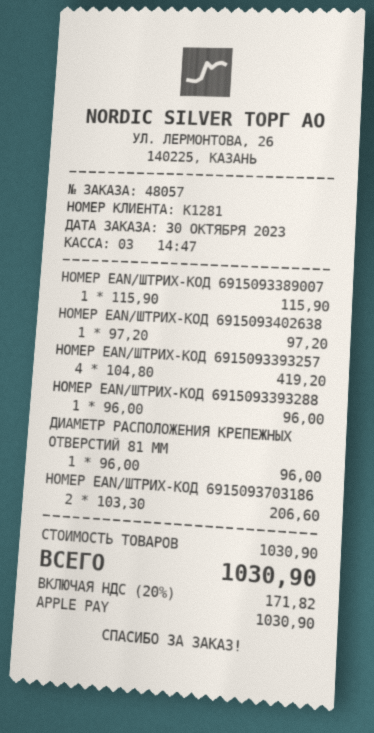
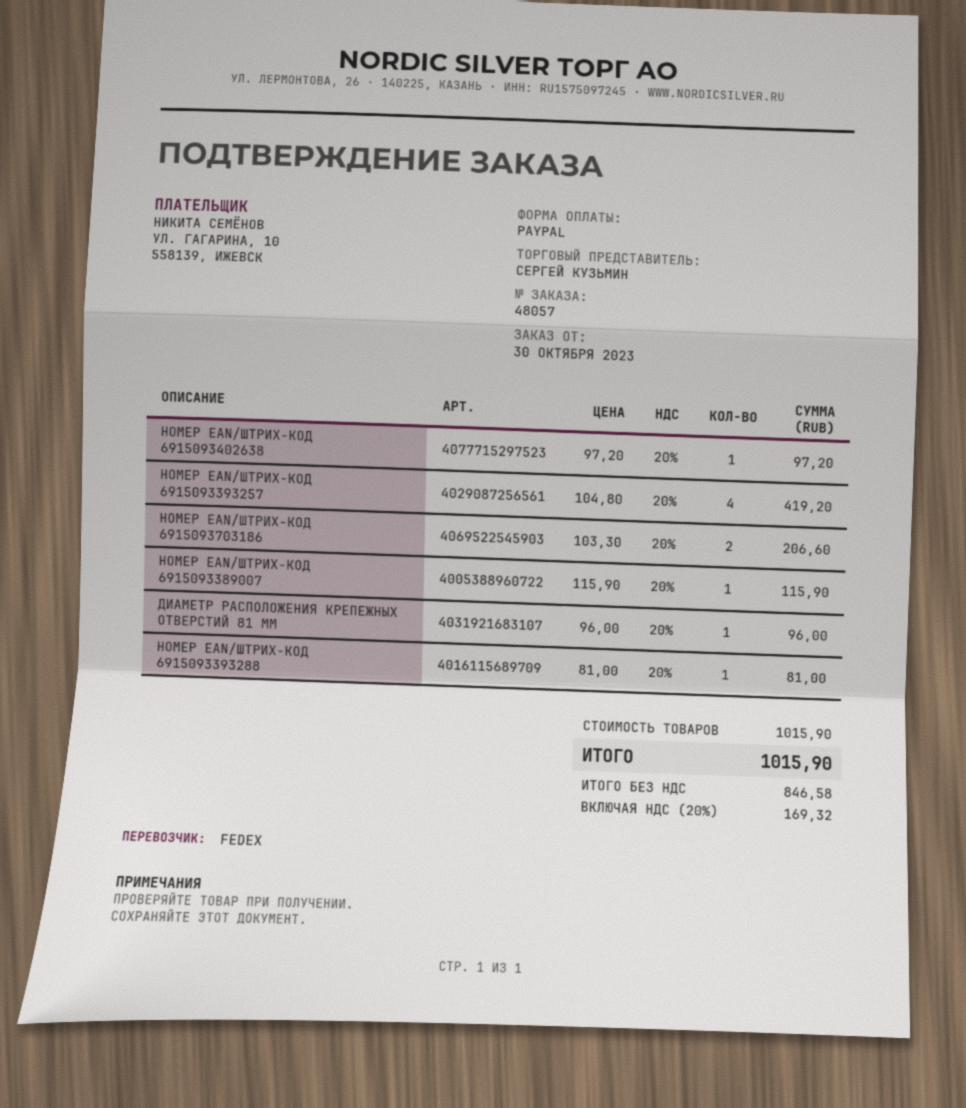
payment method: Apple Pay -> PayPal
НОМЕР EAN/ШТРИХ-КОД 6915093393288: 1 x 96.00 = 96.00 -> 1 x 81.00 = 81.00
subtotal: 1030.90 -> 1015.90
tax: 20% = 171.82 -> 20% = 169.32
total: 1030.90 -> 1015.90

